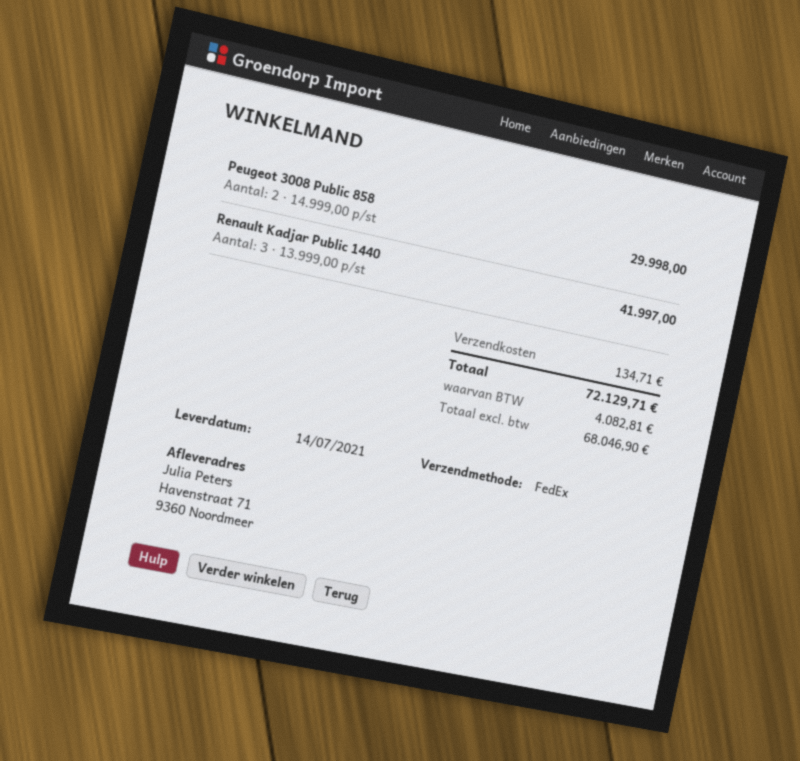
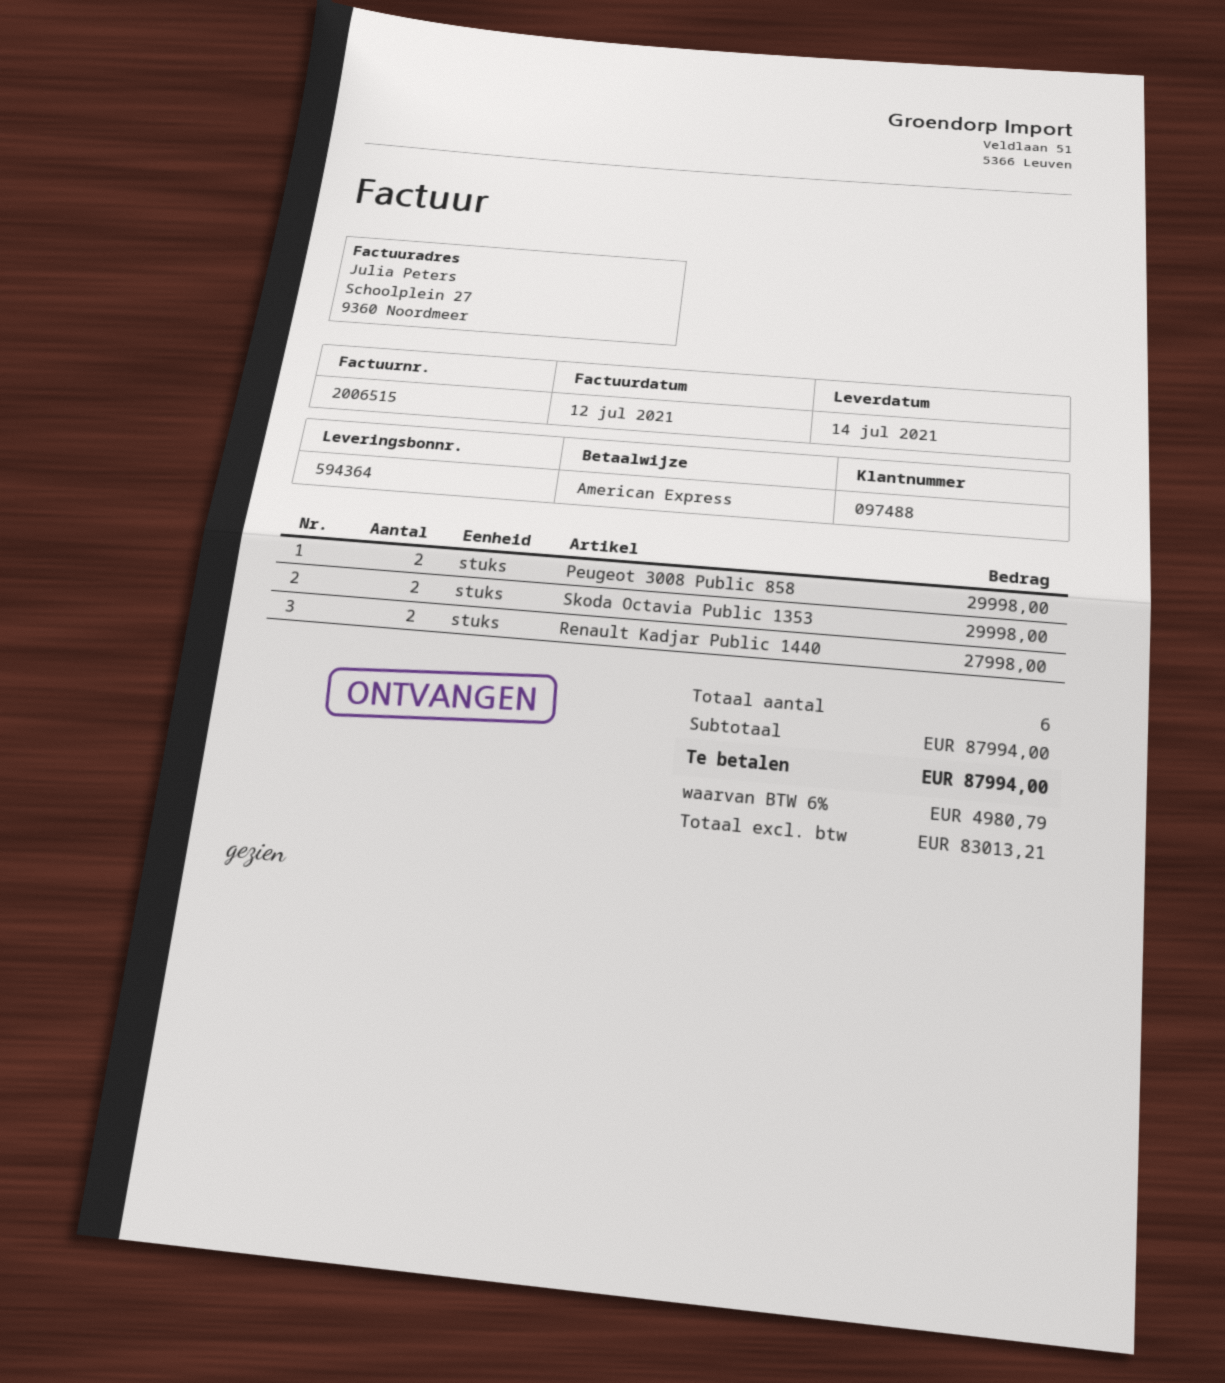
Renault Kadjar Public 1440: 3 for 41997.00 -> 2 for 27998.00
Skoda Octavia Public 1353: none -> 2 for 29998.00
shipping: 134.71 -> none
net: 68046.90 -> 83013.21
tax: 4082.81 -> 4980.79
total: 72129.71 -> 87994.00

